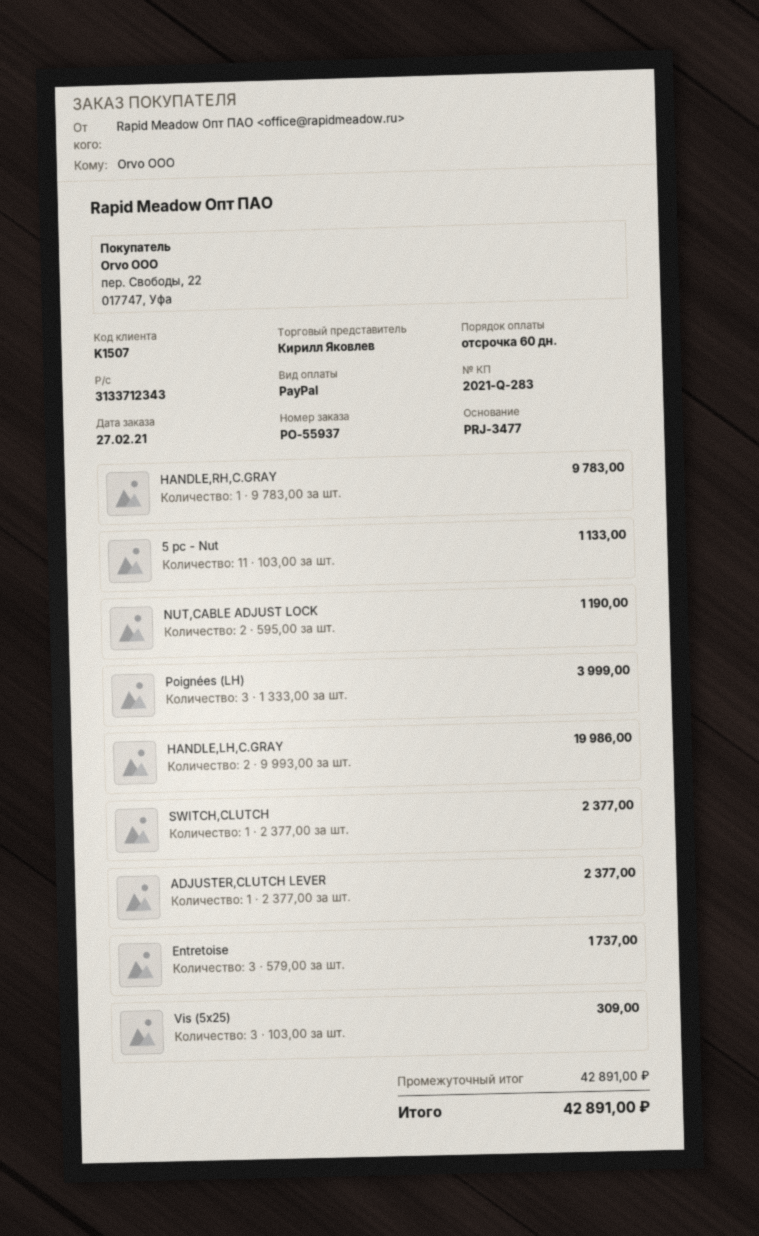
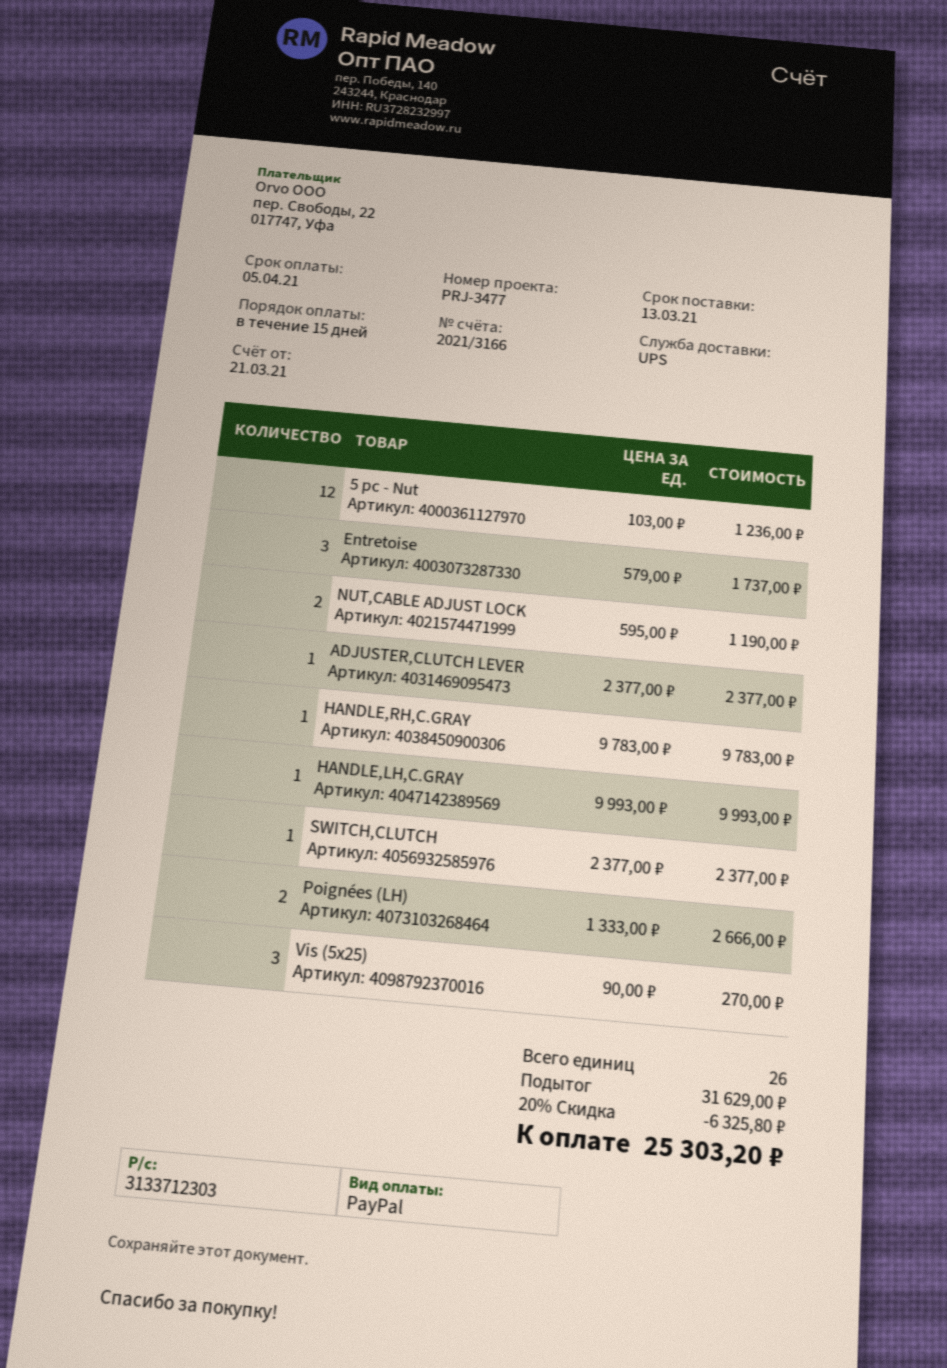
payment terms: 60 days -> 15 days
bank account: 3133712343 -> 3133712303
5 pc - Nut: 11 x 103.00 = 1133.00 -> 12 x 103.00 = 1236.00
Poignées (LH): 3 x 1333.00 = 3999.00 -> 2 x 1333.00 = 2666.00
HANDLE,LH,C.GRAY: 2 x 9993.00 = 19986.00 -> 1 x 9993.00 = 9993.00
Vis (5x25): 3 x 103.00 = 309.00 -> 3 x 90.00 = 270.00
subtotal: 42891.00 -> 31629.00
discount: none -> 20% = 6325.80
total: 42891.00 -> 25303.20

